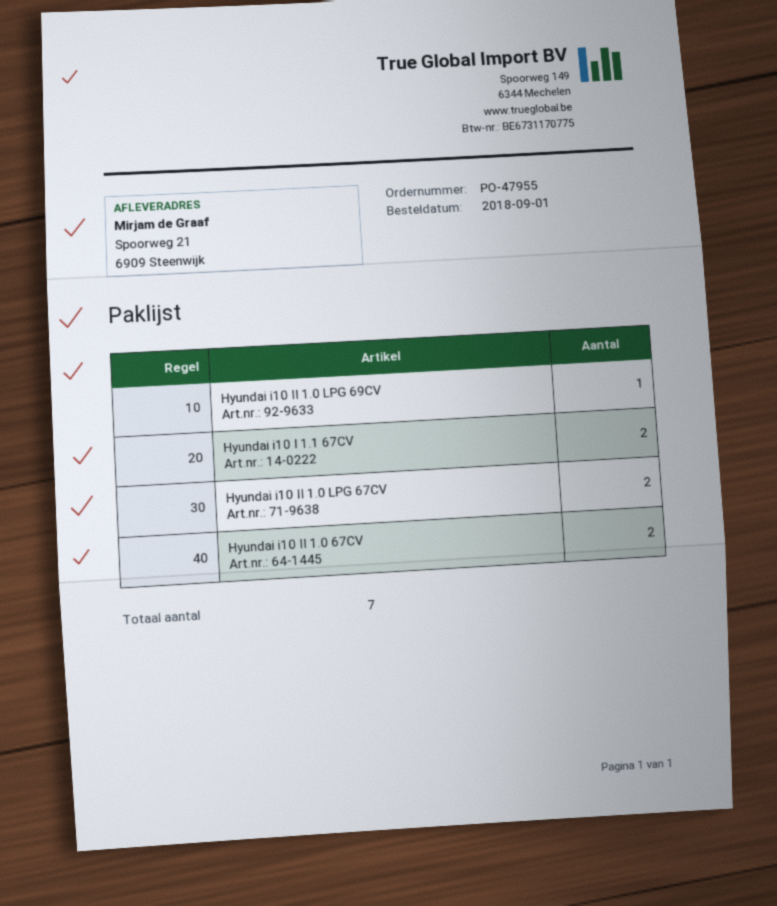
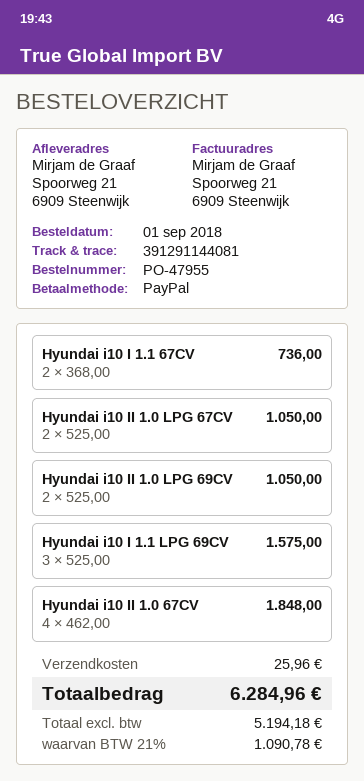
Hyundai i10 II 1.0 LPG 69CV: 1 -> 2
Hyundai i10 II 1.0 67CV: 2 -> 4
Hyundai i10 I 1.1 LPG 69CV: none -> 3

